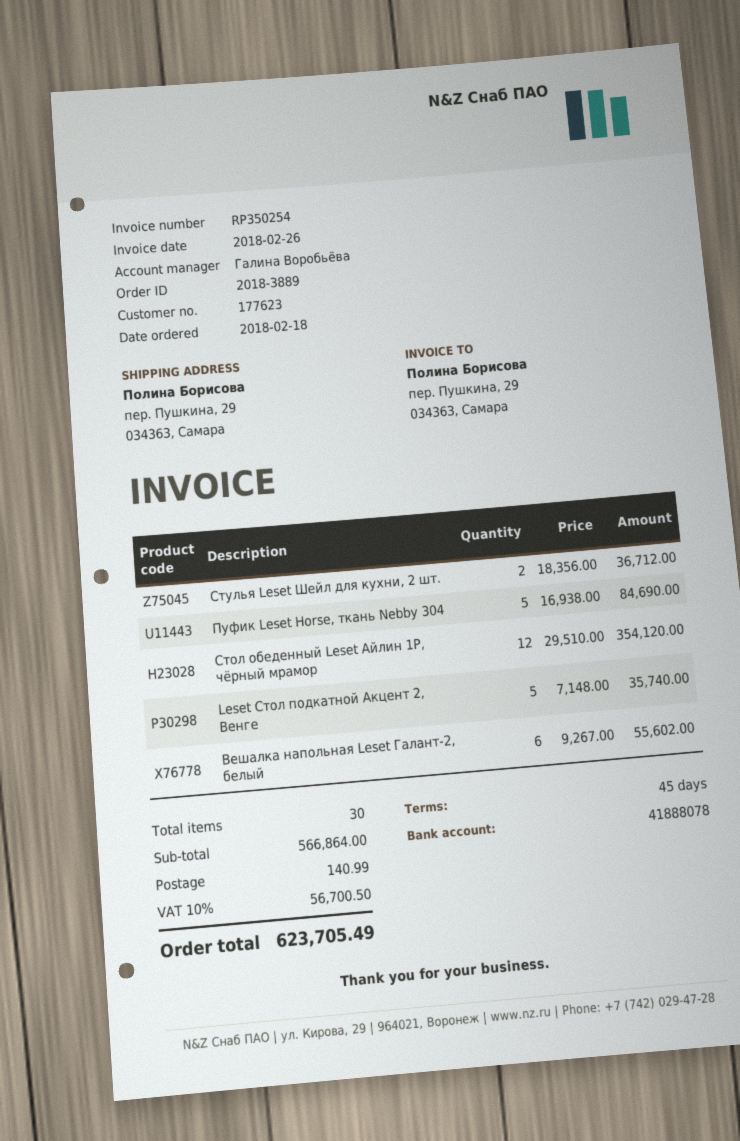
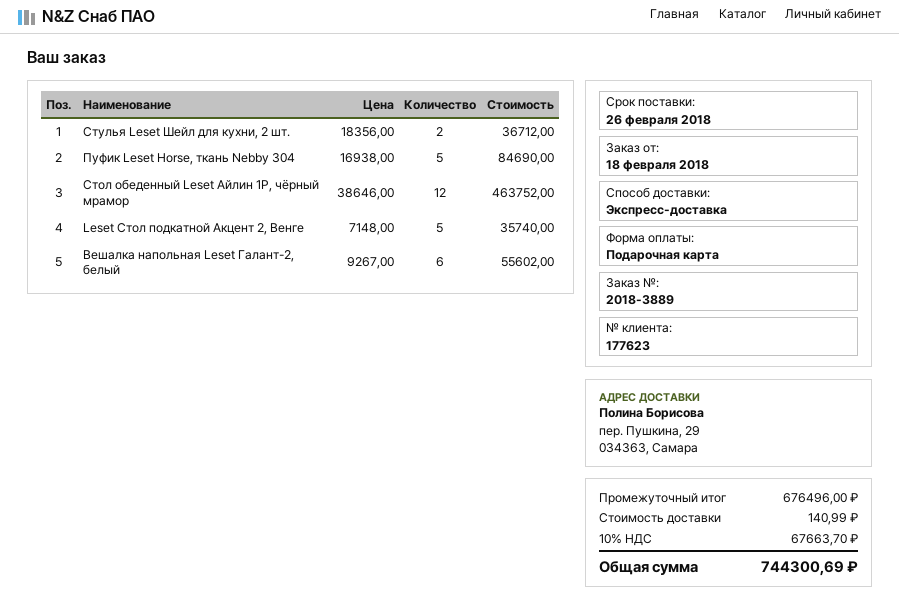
Стол обеденный Leset Айлин 1Р, чёрный мрамор: 12 x 29510.00 = 354120.00 -> 12 x 38646.00 = 463752.00
subtotal: 566864.00 -> 676496.00
tax: 10% = 56700.50 -> 10% = 67663.70
total: 623705.49 -> 744300.69

